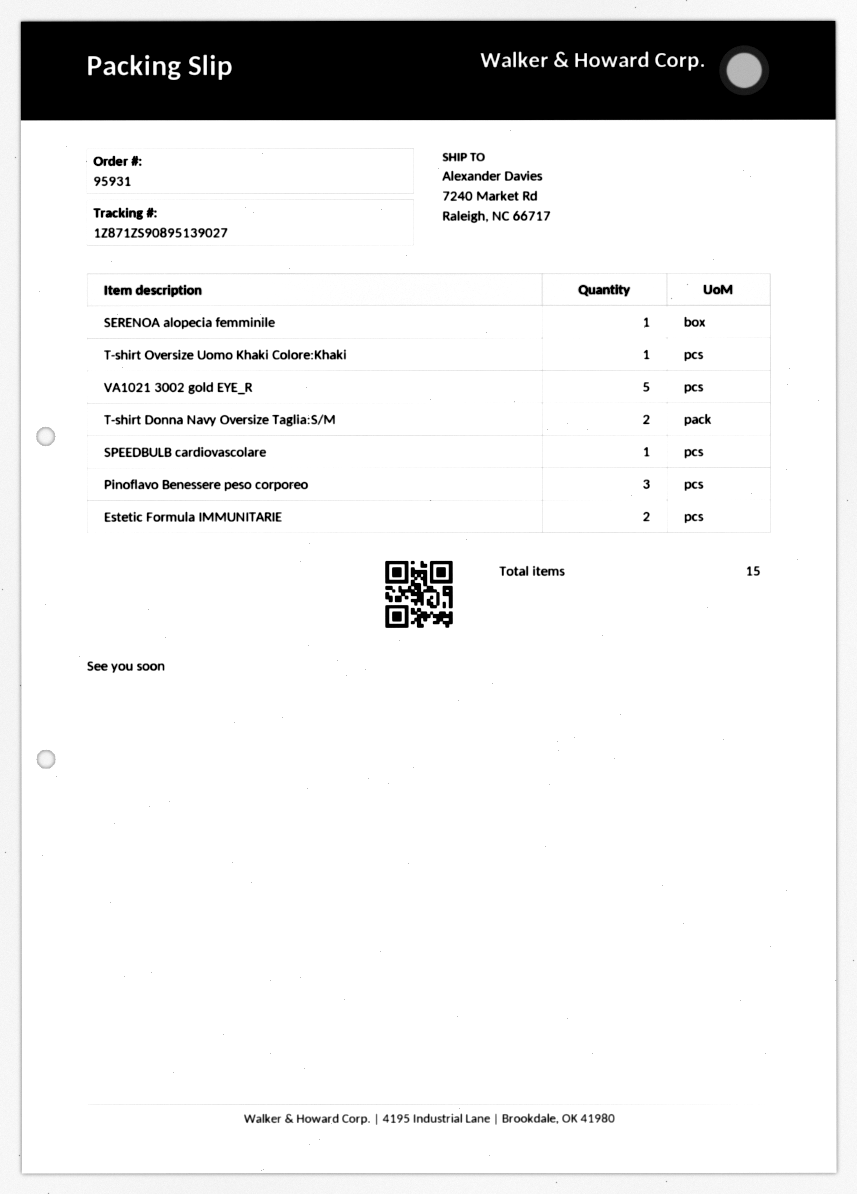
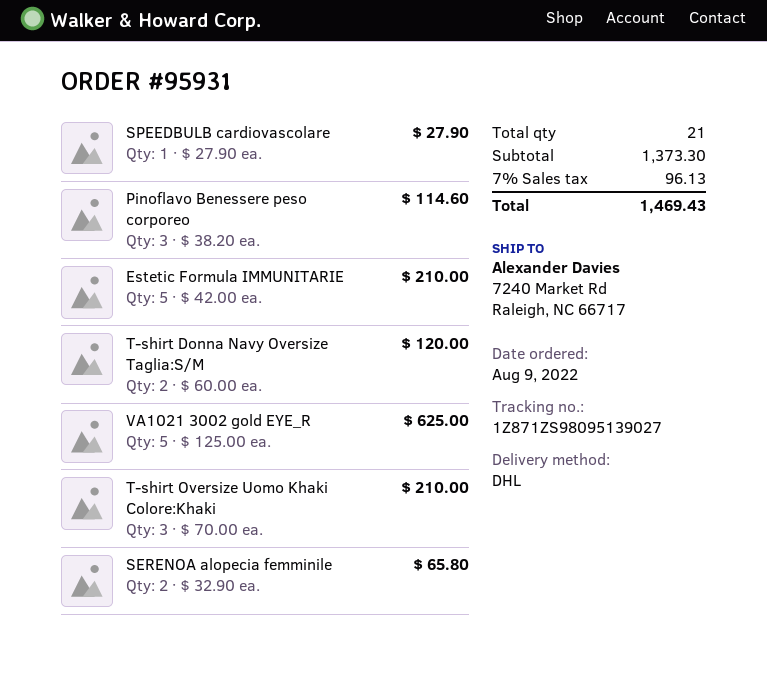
tracking number: 1Z871ZS90895139027 -> 1Z871ZS98095139027
SERENOA alopecia femminile: 1 -> 2
T-shirt Oversize Uomo Khaki Colore:Khaki: 1 -> 3
Estetic Formula IMMUNITARIE: 2 -> 5
total quantity: 15 -> 21

